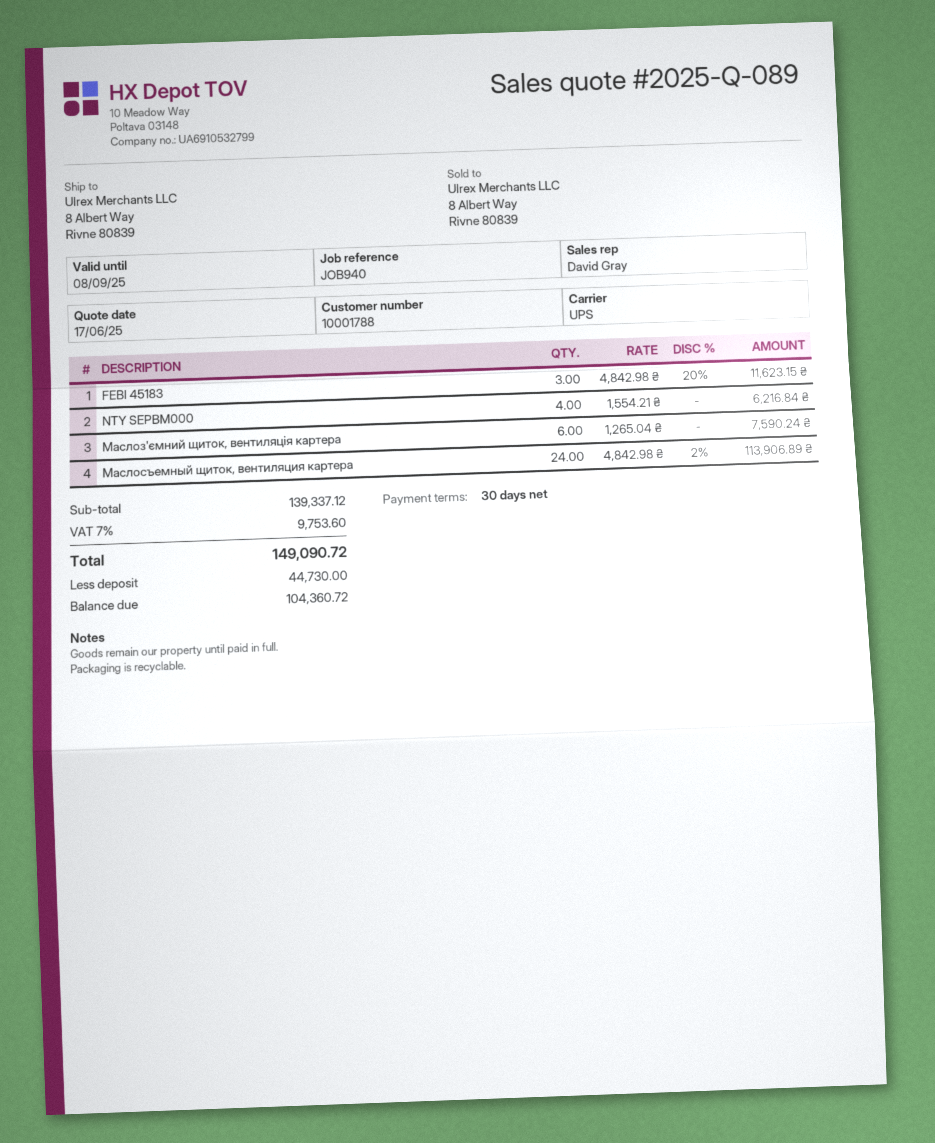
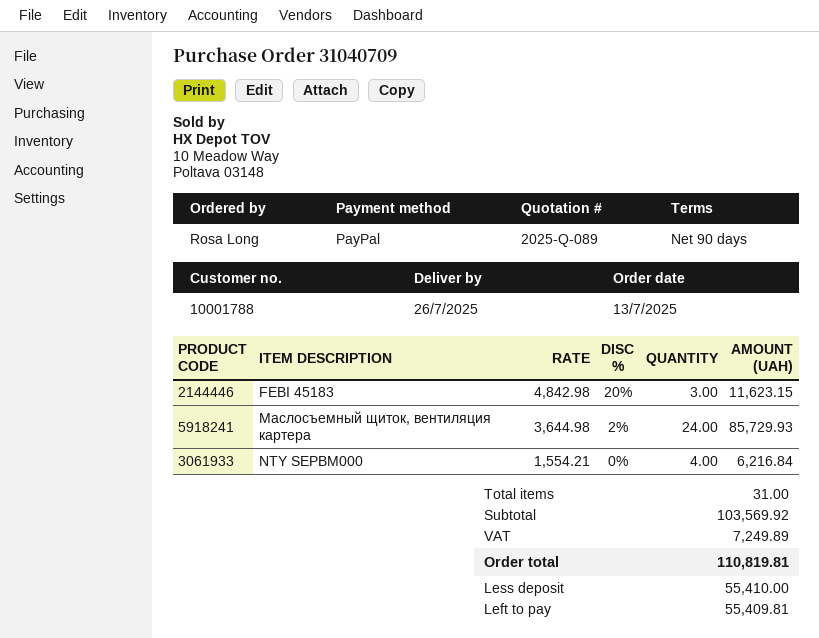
payment terms: 30 days -> 90 days
Маслоз'ємний щиток, вентиляція картера: 6 x 1265.04 = 7590.24 -> none
Маслосъемный щиток, вентиляция картера: 24 x 4842.98 - 2% = 113906.89 -> 24 x 3644.98 - 2% = 85729.93
subtotal: 139337.12 -> 103569.92
tax: 9753.60 -> 7249.89
total: 149090.72 -> 110819.81
deposit: 44730.00 -> 55410.00
balance: 104360.72 -> 55409.81

